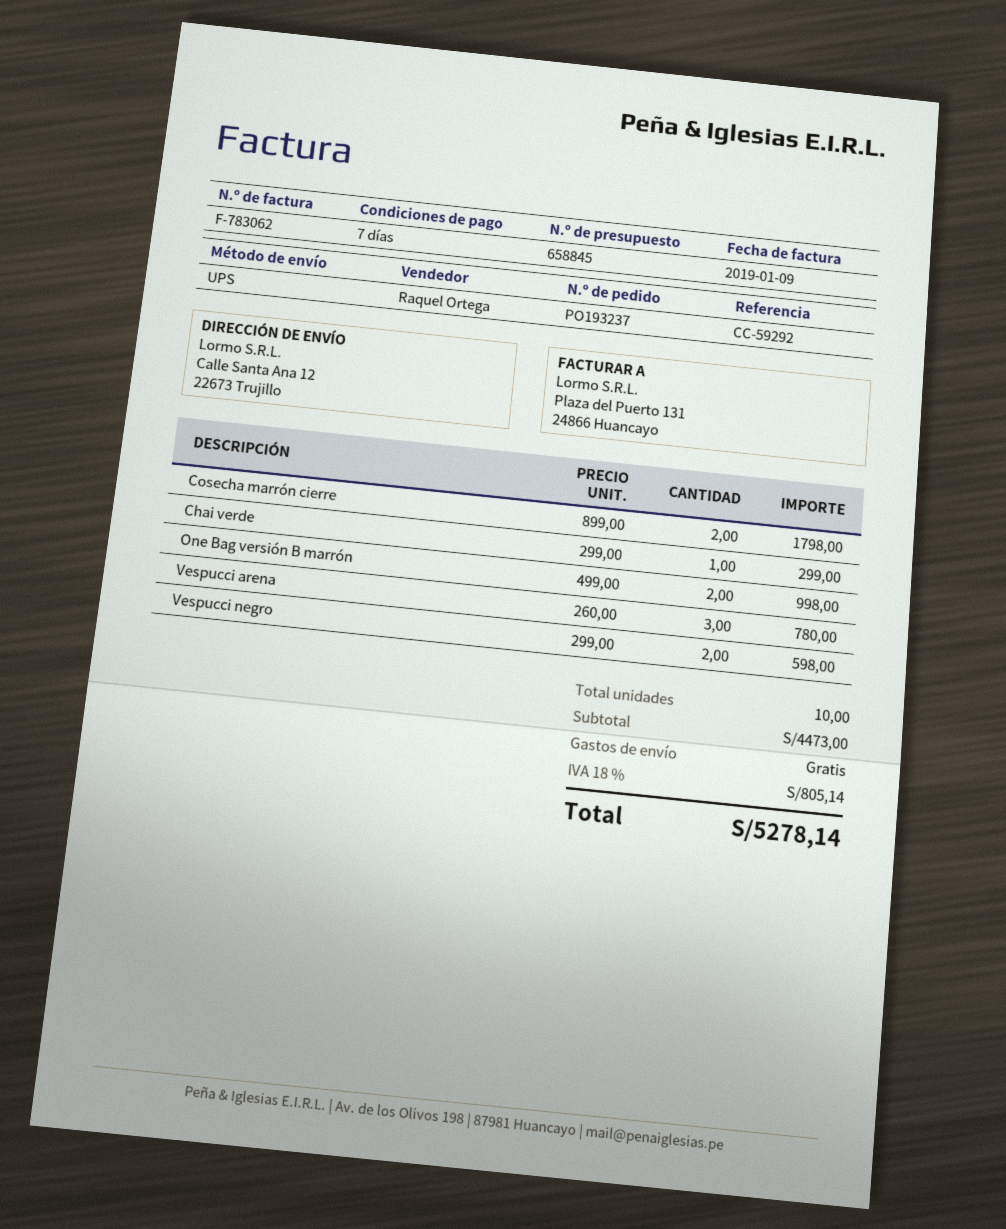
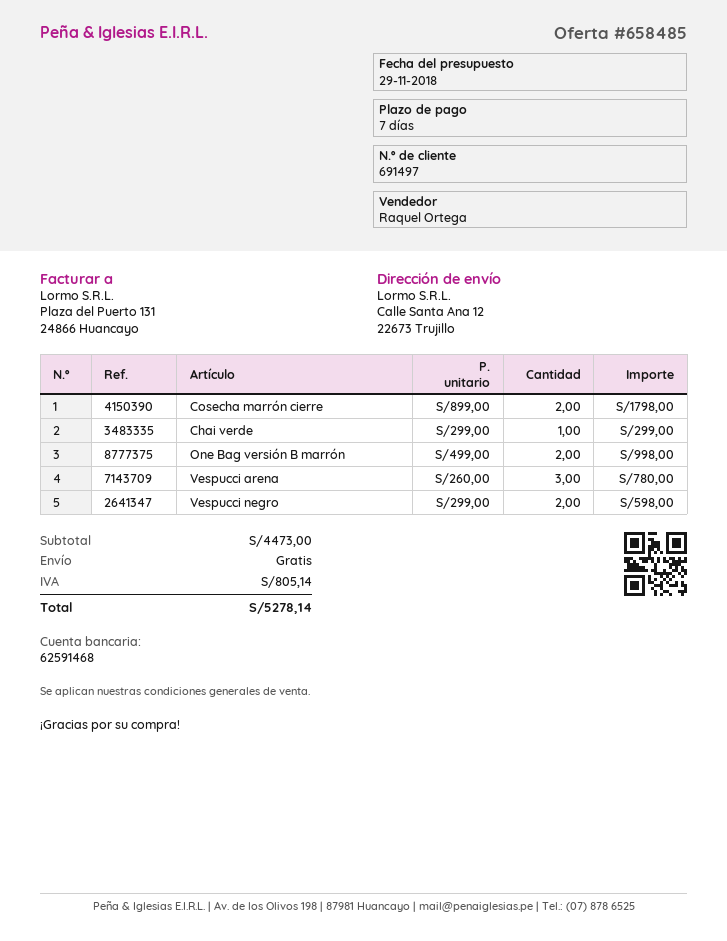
quote number: 658845 -> 658485

